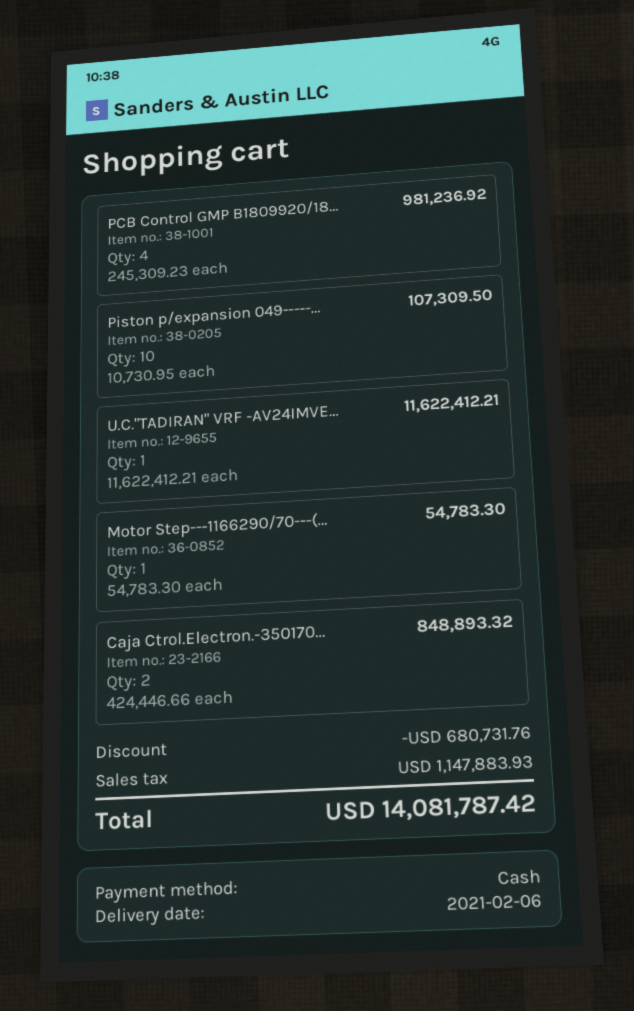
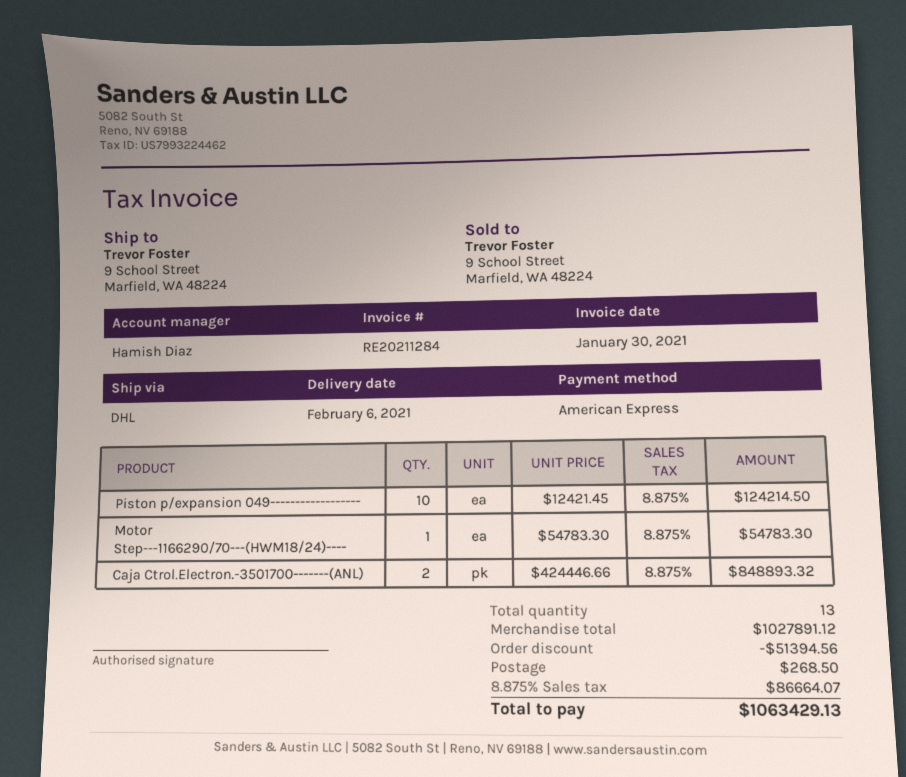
payment method: cash -> American Express
PCB Control GMP B1809920/18...: 4 x 245309.23 = 981236.92 -> none
Piston p/expansion 049-----...: 10 x 10730.95 = 107309.50 -> 10 x 12421.45 = 124214.50
U.C."TADIRAN" VRF -AV24IMVE...: 1 x 11622412.21 = 11622412.21 -> none
discount: 680731.76 -> 51394.56
shipping: none -> 268.50
tax: 1147883.93 -> 86664.07
total: 14081787.42 -> 1063429.13

